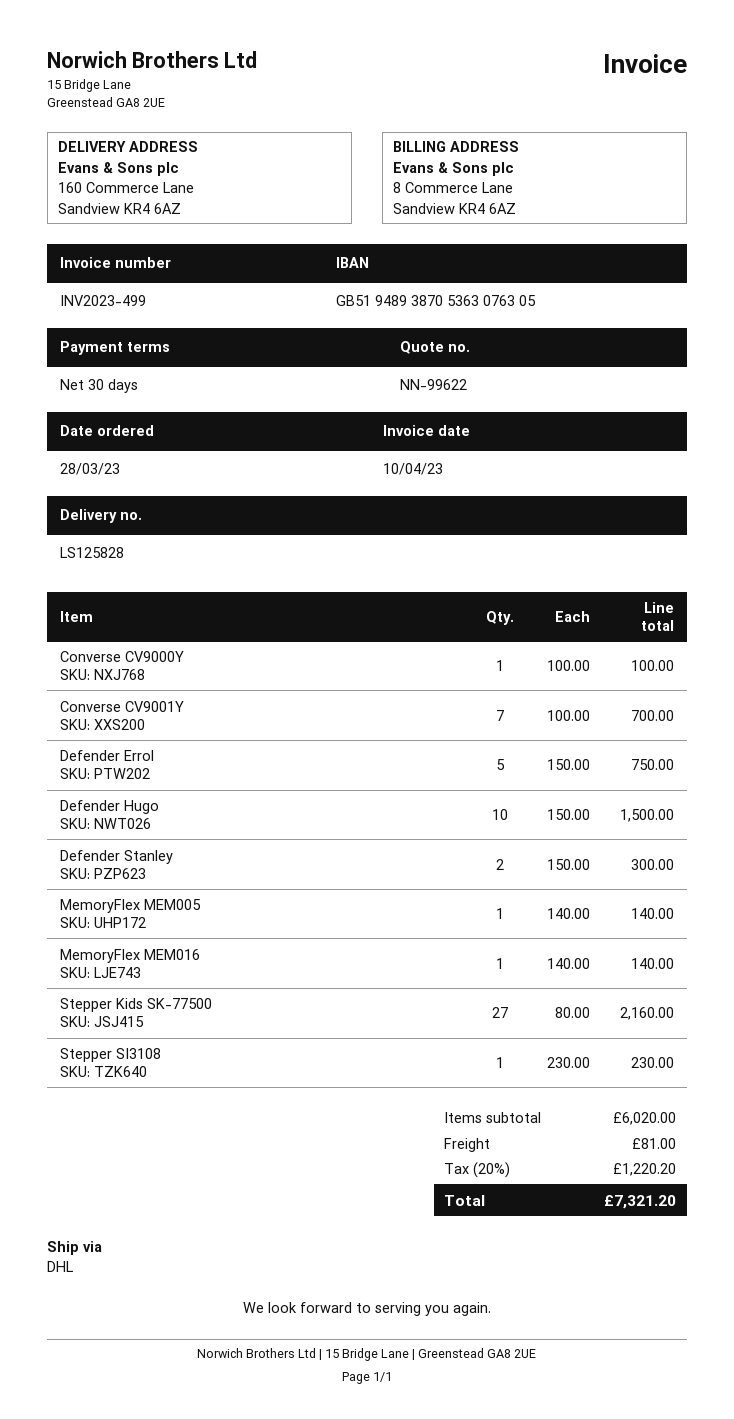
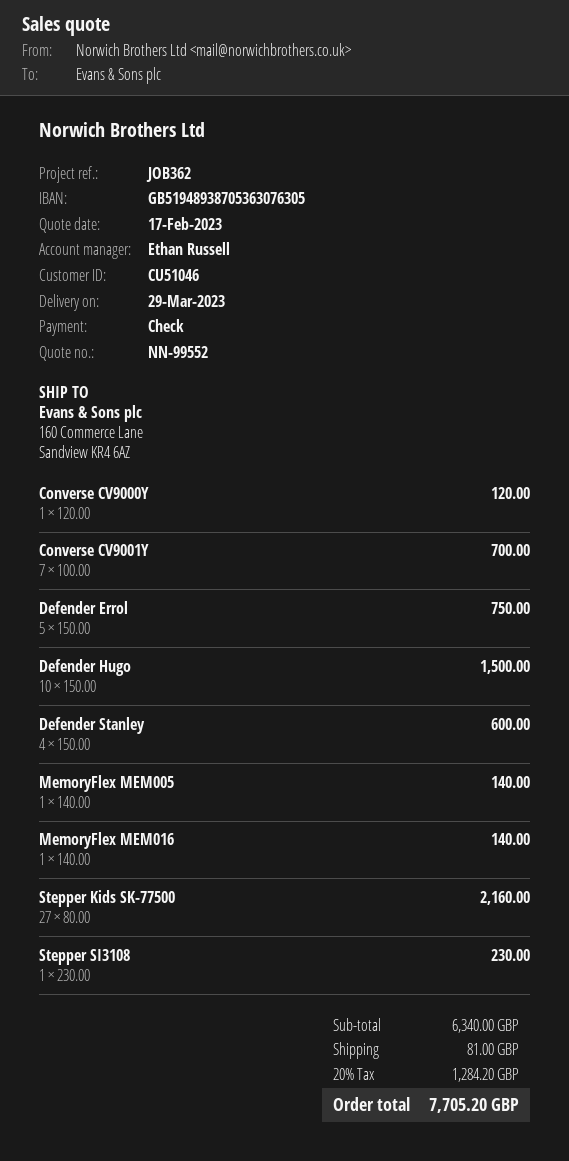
quote number: NN-99622 -> NN-99552
Converse CV9000Y: 1 x 100.00 = 100.00 -> 1 x 120.00 = 120.00
Defender Stanley: 2 x 150.00 = 300.00 -> 4 x 150.00 = 600.00
subtotal: 6020.00 -> 6340.00
tax: 20% = 1220.20 -> 20% = 1284.20
total: 7321.20 -> 7705.20

